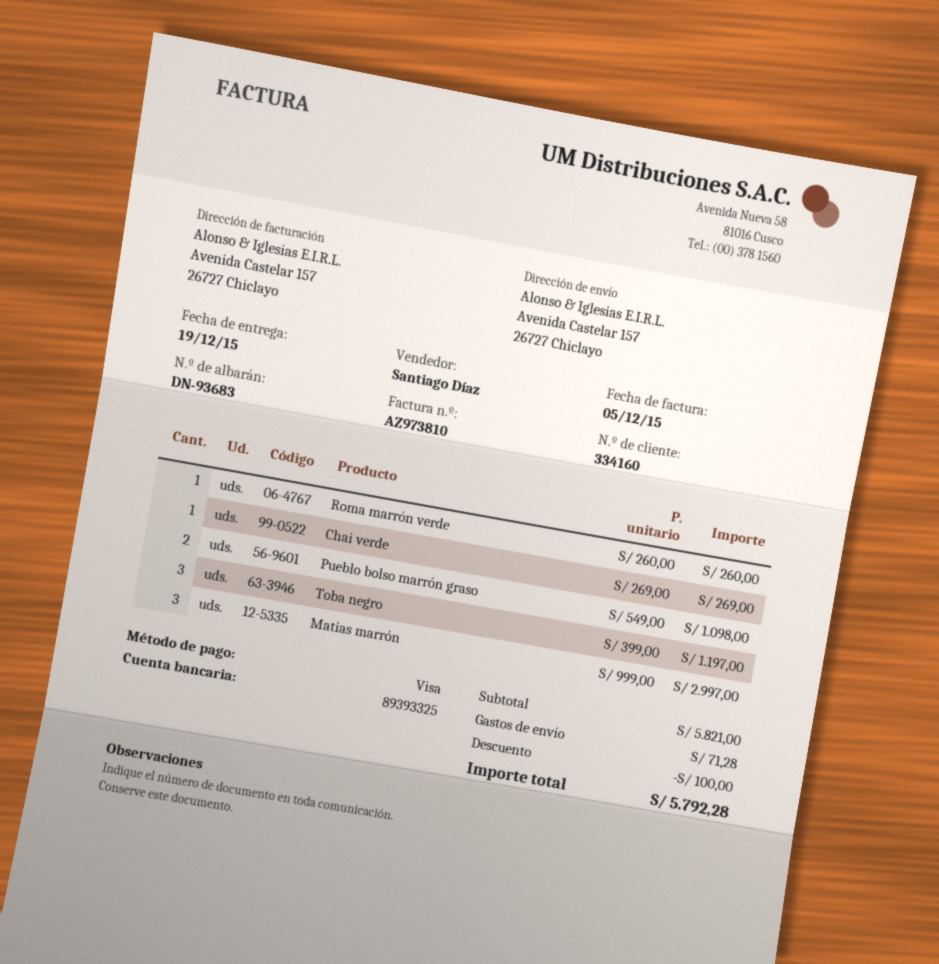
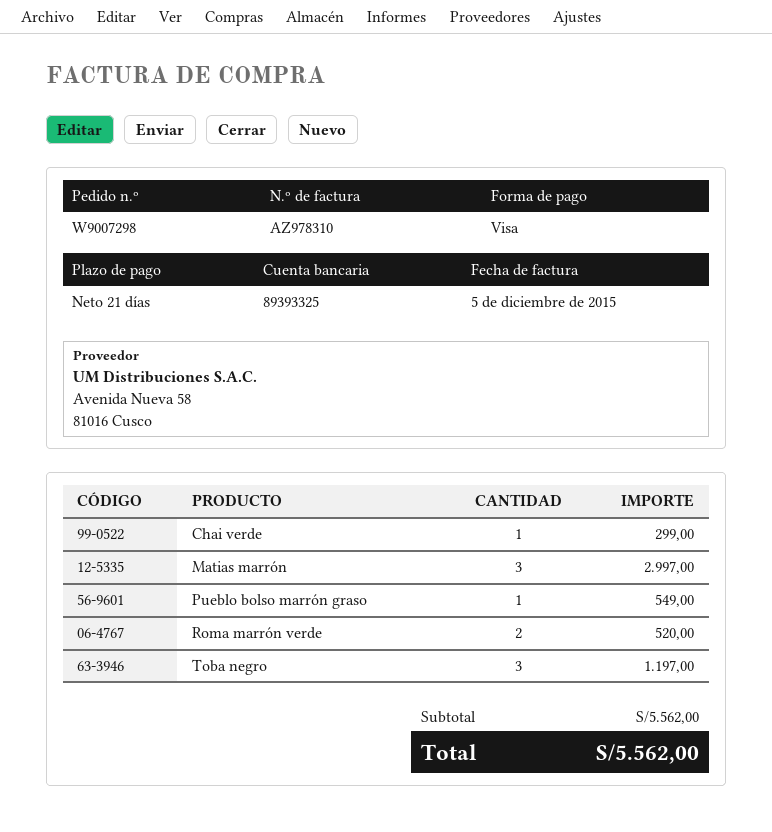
invoice number: AZ973810 -> AZ978310
Roma marrón verde: 1 for 260.00 -> 2 for 520.00
Chai verde: 1 for 269.00 -> 1 for 299.00
Pueblo bolso marrón graso: 2 for 1098.00 -> 1 for 549.00
subtotal: 5821.00 -> 5562.00
discount: 100.00 -> none
shipping: 71.28 -> none
total: 5792.28 -> 5562.00

